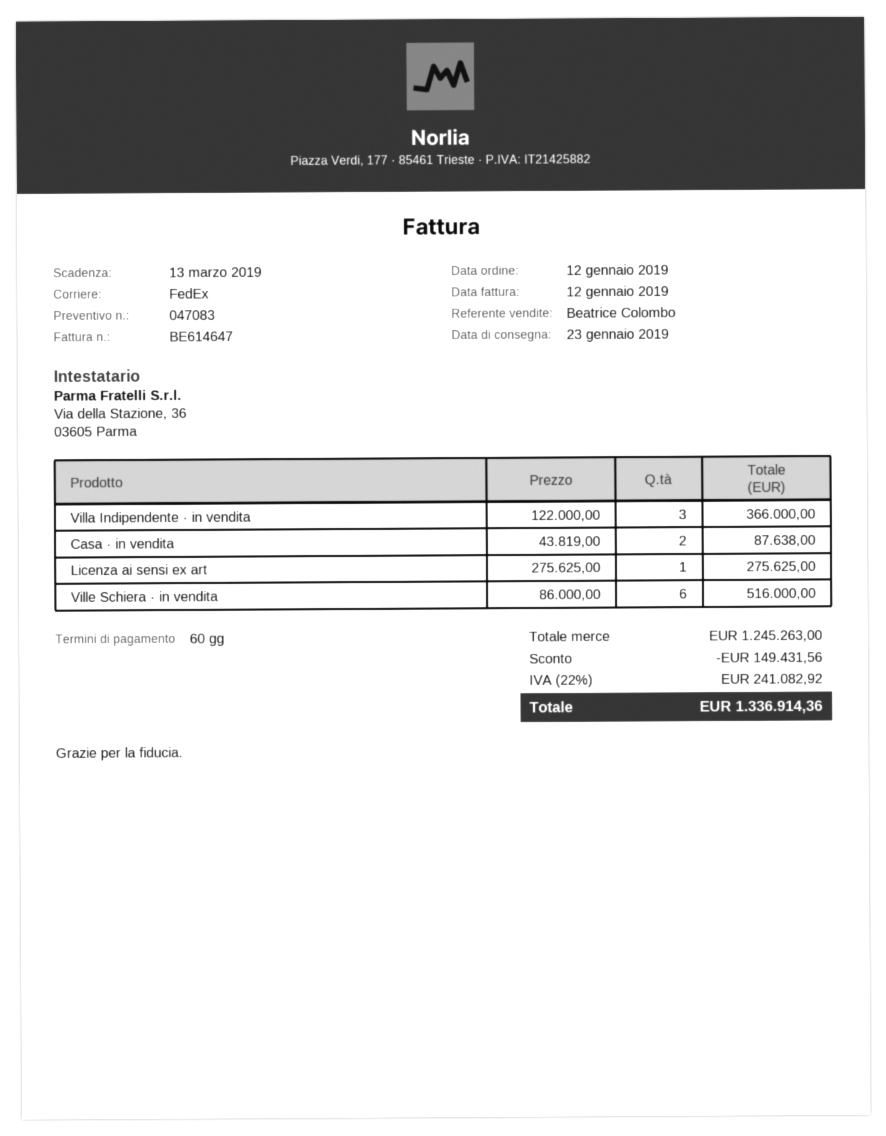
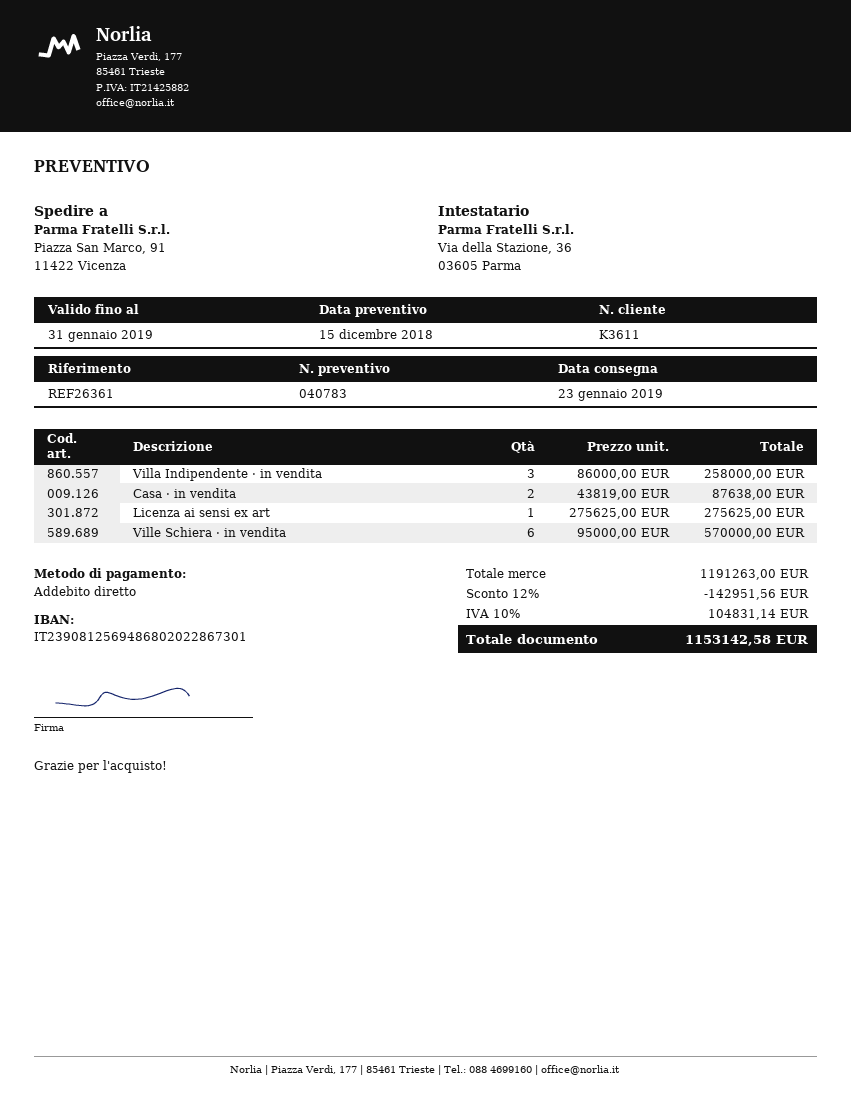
quote number: 047083 -> 040783
Villa Indipendente · in vendita: 3 x 122000.00 = 366000.00 -> 3 x 86000.00 = 258000.00
Ville Schiera · in vendita: 6 x 86000.00 = 516000.00 -> 6 x 95000.00 = 570000.00
subtotal: 1245263.00 -> 1191263.00
discount: 149431.56 -> 142951.56
tax: 22% = 241082.92 -> 10% = 104831.14
total: 1336914.36 -> 1153142.58

